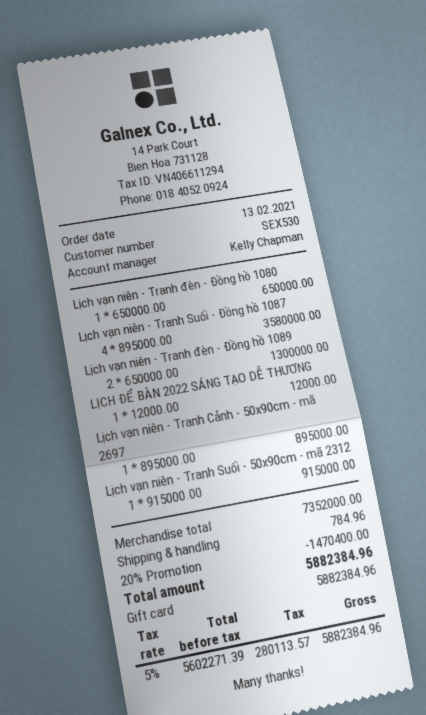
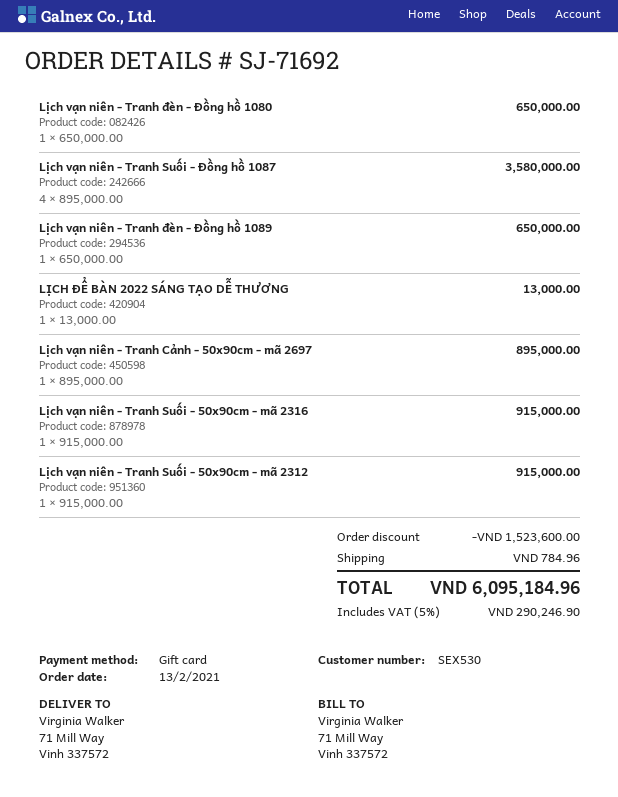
Lịch vạn niên - Tranh đèn - Đồng hồ 1089: 2 x 650000.00 = 1300000.00 -> 1 x 650000.00 = 650000.00
LỊCH ĐỂ BÀN 2022 SÁNG TẠO DỄ THƯƠNG: 1 x 12000.00 = 12000.00 -> 1 x 13000.00 = 13000.00
Lịch vạn niên - Tranh Suối - 50x90cm - mã 2316: none -> 1 x 915000.00 = 915000.00
discount: 1470400.00 -> 1523600.00
tax: 5% = 280113.57 -> 5% = 290246.90
total: 5882384.96 -> 6095184.96

